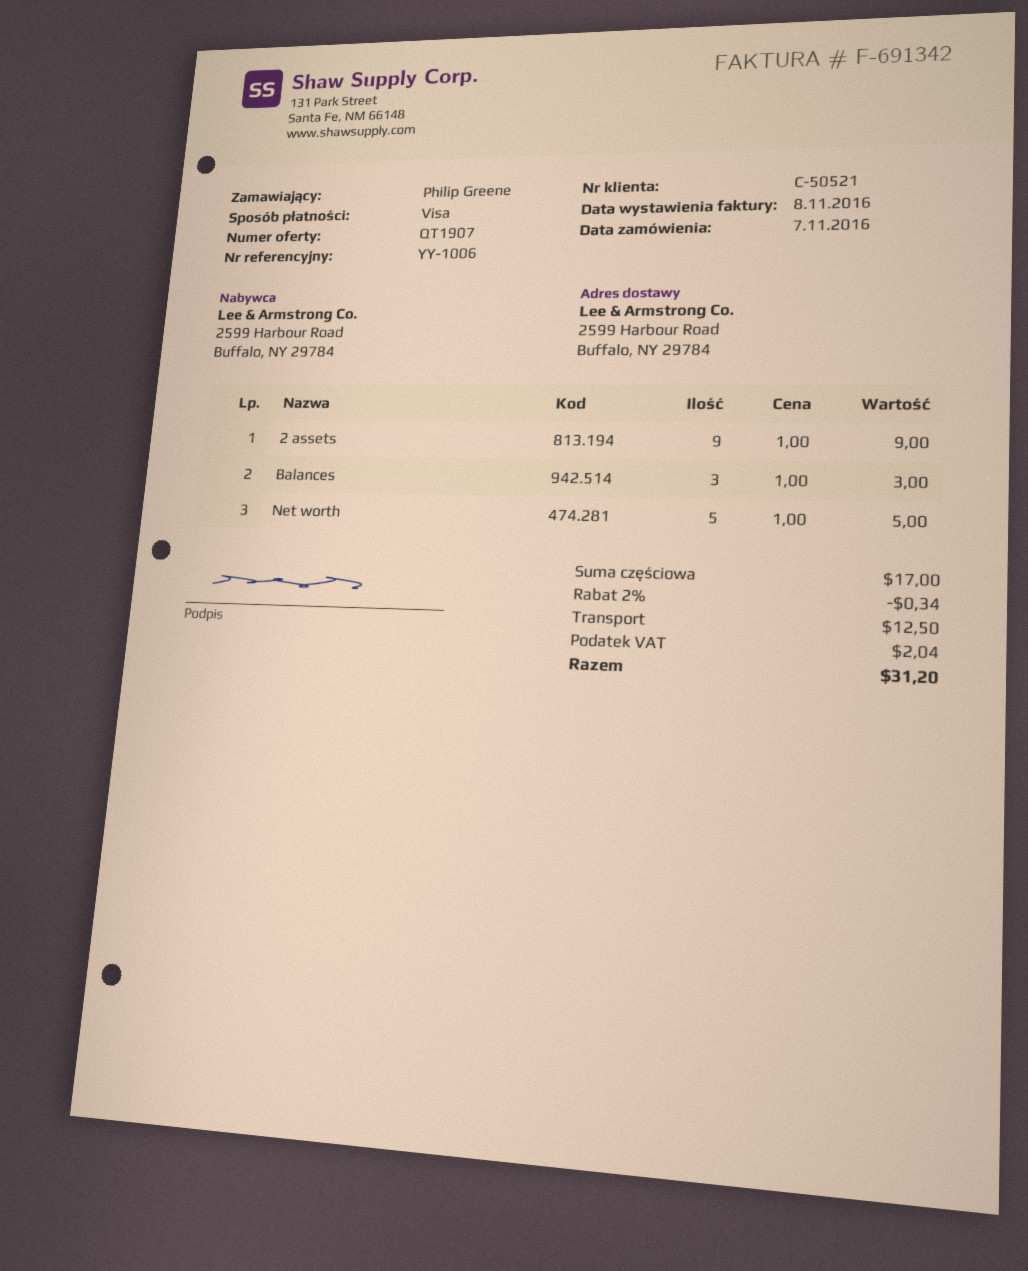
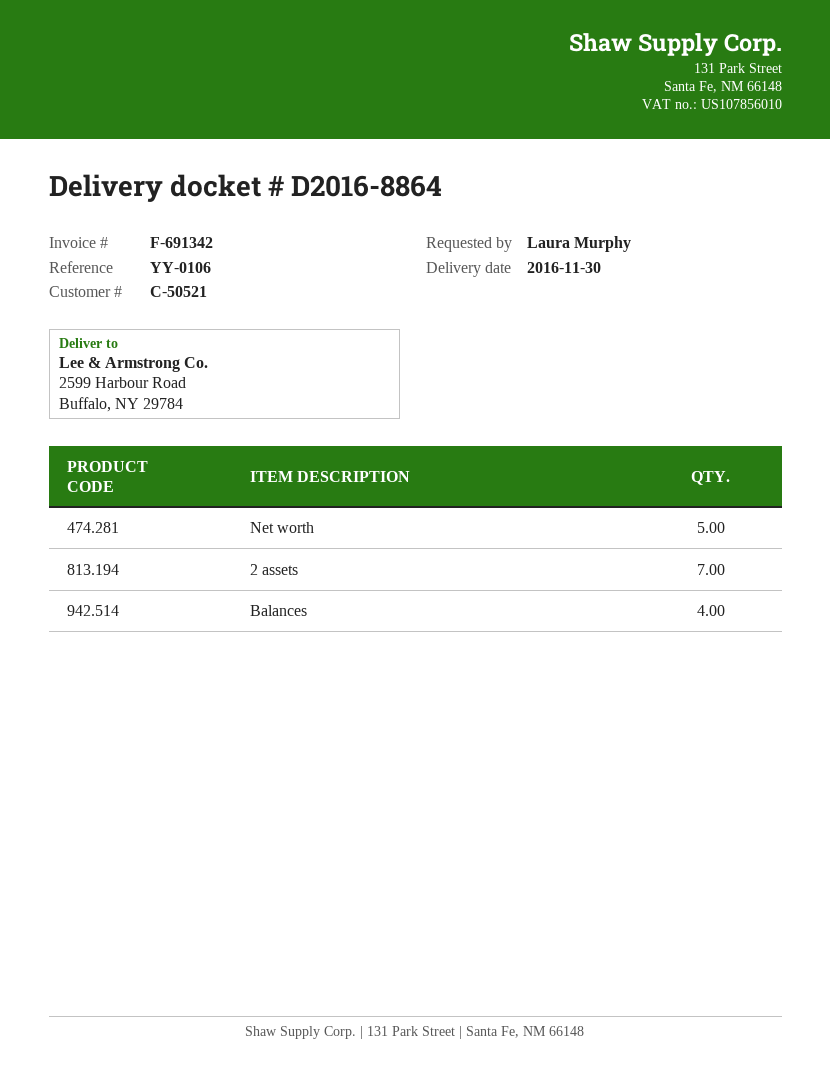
reference: YY-1006 -> YY-0106
ordered by: Philip Greene -> Laura Murphy
2 assets: 9 -> 7
Balances: 3 -> 4

